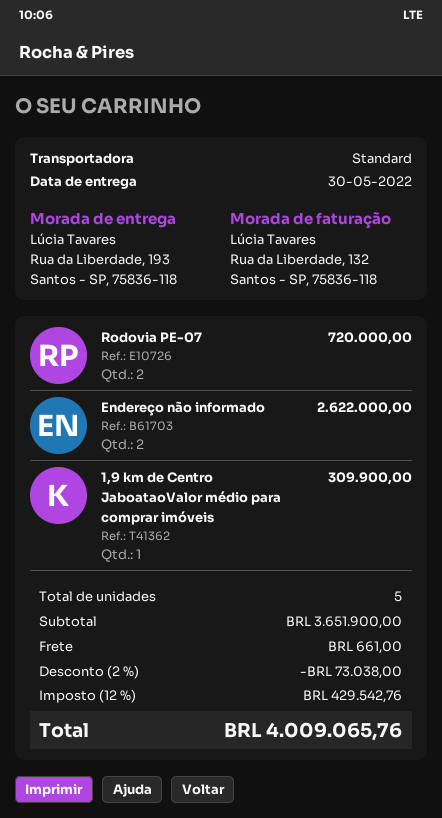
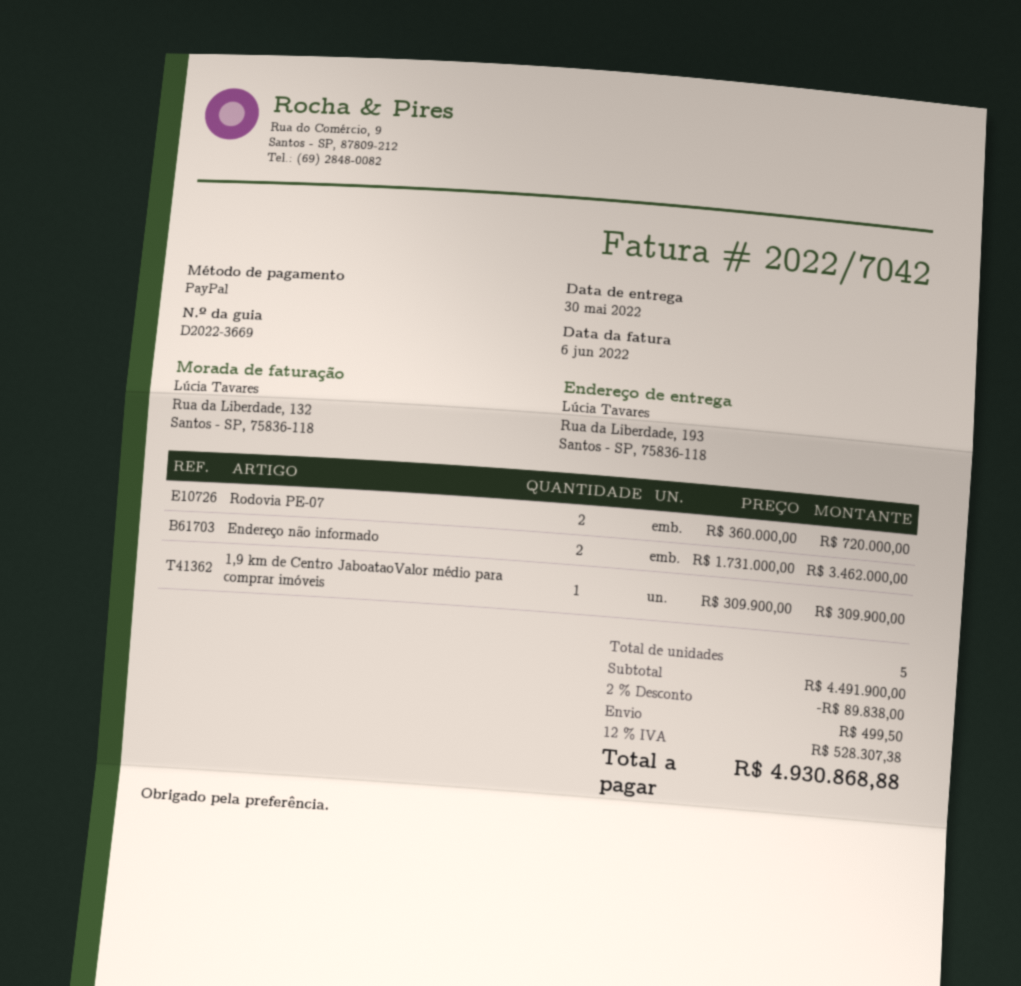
Endereço não informado: 2 for 2622000.00 -> 2 for 3462000.00
subtotal: 3651900.00 -> 4491900.00
discount: 2% = 73038.00 -> 2% = 89838.00
shipping: 661.00 -> 499.50
tax: 12% = 429542.76 -> 12% = 528307.38
total: 4009065.76 -> 4930868.88

